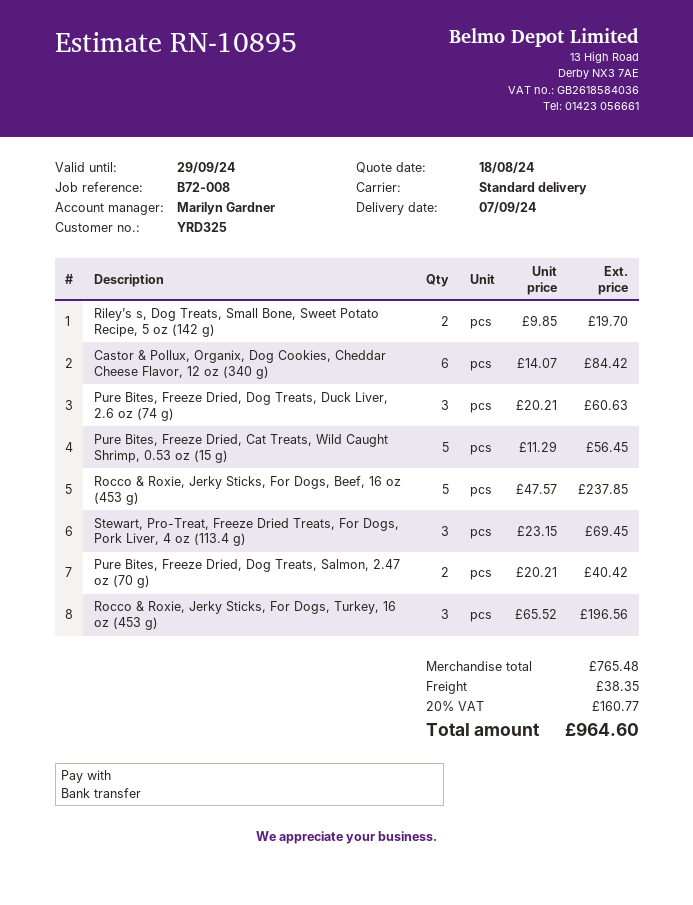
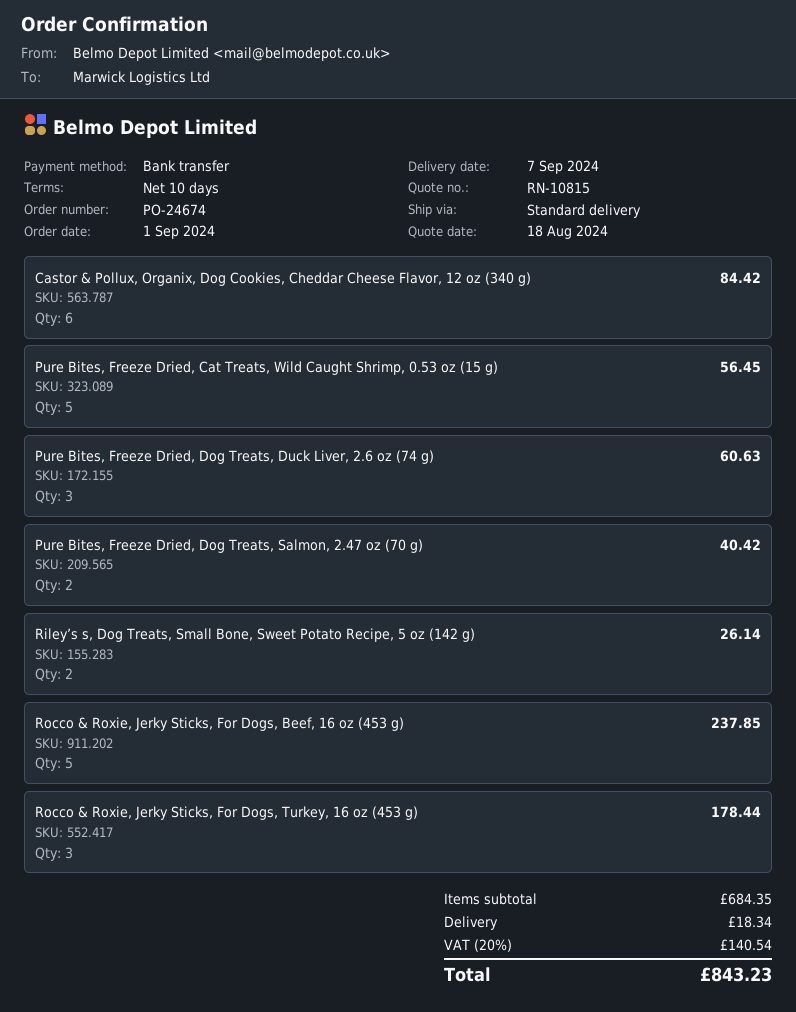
quote number: RN-10895 -> RN-10815
Riley’s s, Dog Treats, Small Bone, Sweet Potato Recipe, 5 oz (142 g): 2 for 19.70 -> 2 for 26.14
Stewart, Pro-Treat, Freeze Dried Treats, For Dogs, Pork Liver, 4 oz (113.4 g): 3 for 69.45 -> none
Rocco & Roxie, Jerky Sticks, For Dogs, Turkey, 16 oz (453 g): 3 for 196.56 -> 3 for 178.44
subtotal: 765.48 -> 684.35
shipping: 38.35 -> 18.34
tax: 20% = 160.77 -> 20% = 140.54
total: 964.60 -> 843.23

